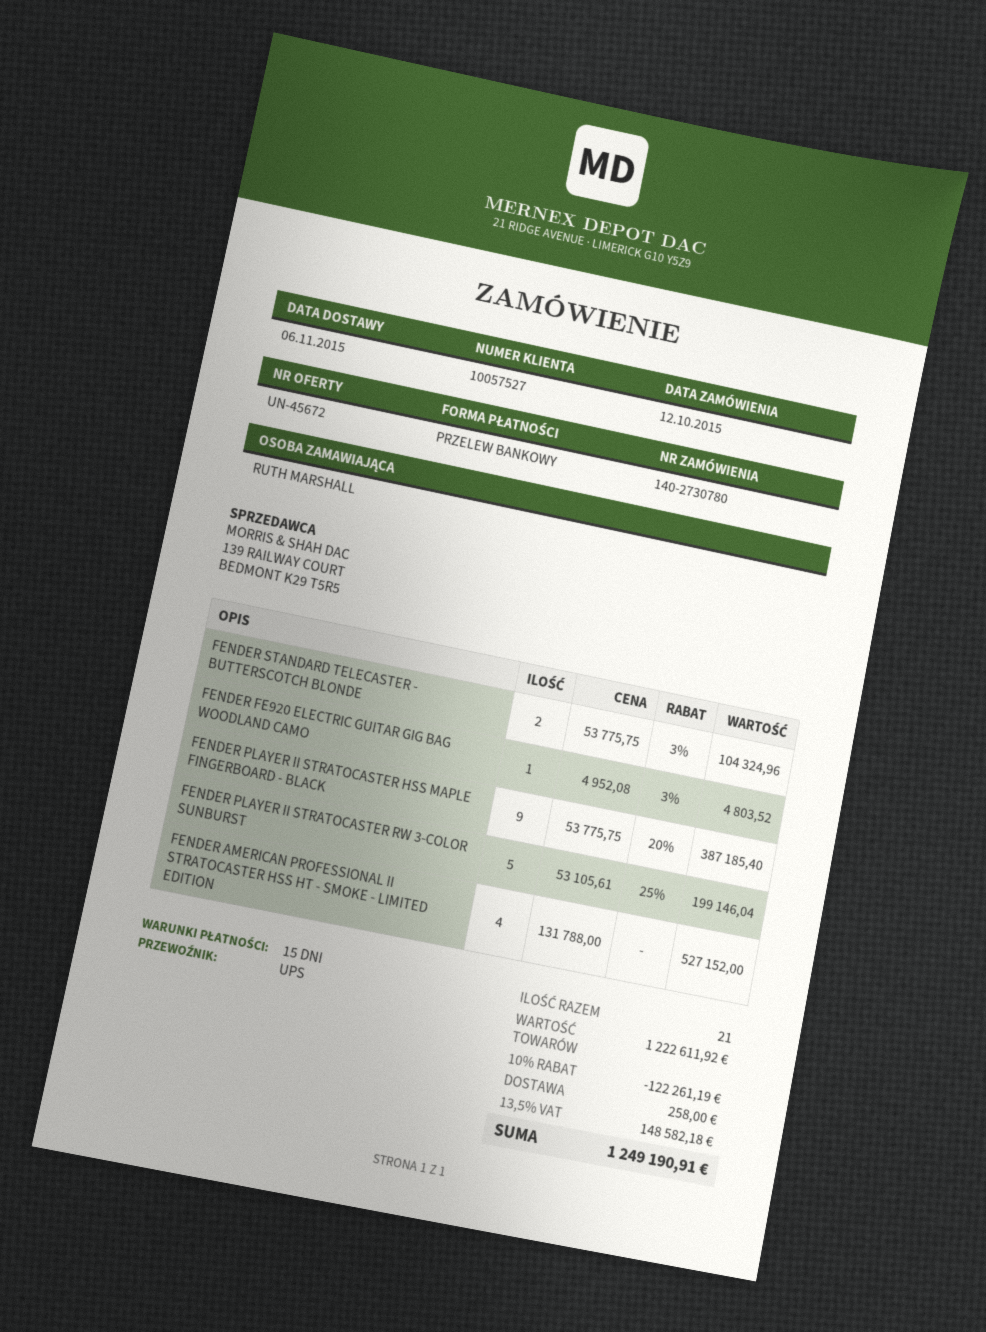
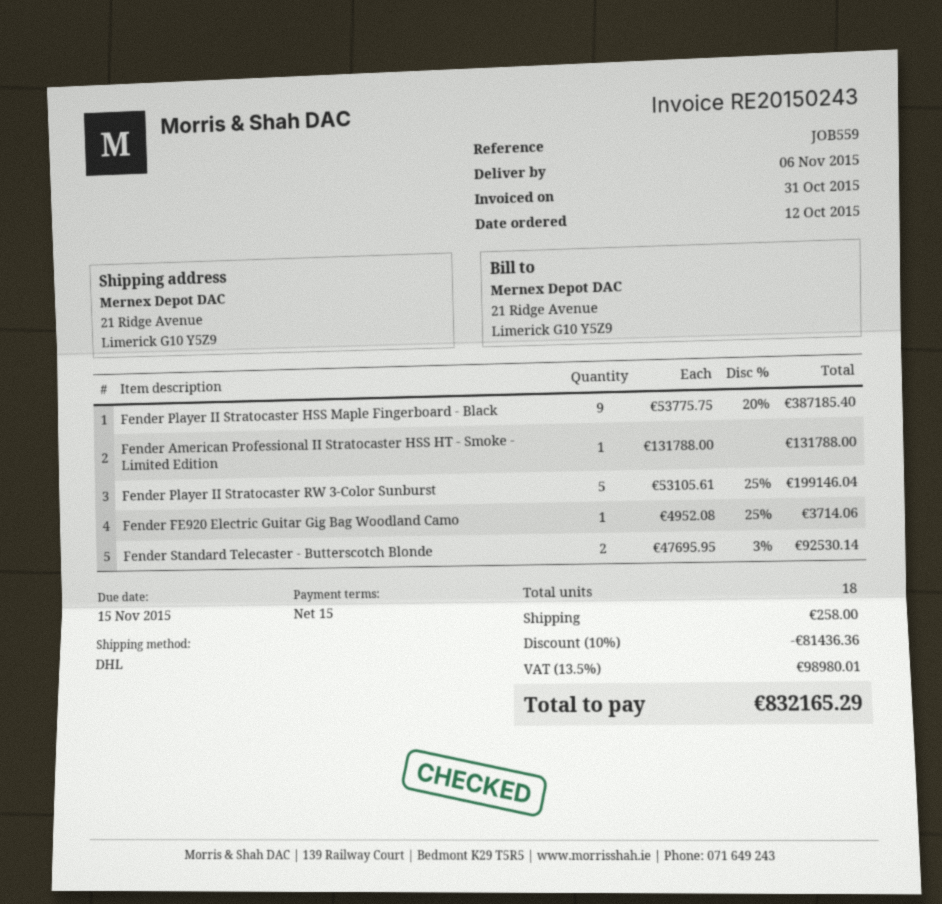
shipping method: UPS -> DHL
FENDER STANDARD TELECASTER - BUTTERSCOTCH BLONDE: 2 x 53775.75 - 3% = 104324.96 -> 2 x 47695.95 - 3% = 92530.14
FENDER FE920 ELECTRIC GUITAR GIG BAG WOODLAND CAMO: 1 x 4952.08 - 3% = 4803.52 -> 1 x 4952.08 - 25% = 3714.06
FENDER AMERICAN PROFESSIONAL II STRATOCASTER HSS HT - SMOKE - LIMITED EDITION: 4 x 131788.00 = 527152.00 -> 1 x 131788.00 = 131788.00
total quantity: 21 -> 18
discount: 10% = 122261.19 -> 10% = 81436.36
tax: 13.5% = 148582.18 -> 13.5% = 98980.01
total: 1249190.91 -> 832165.29

